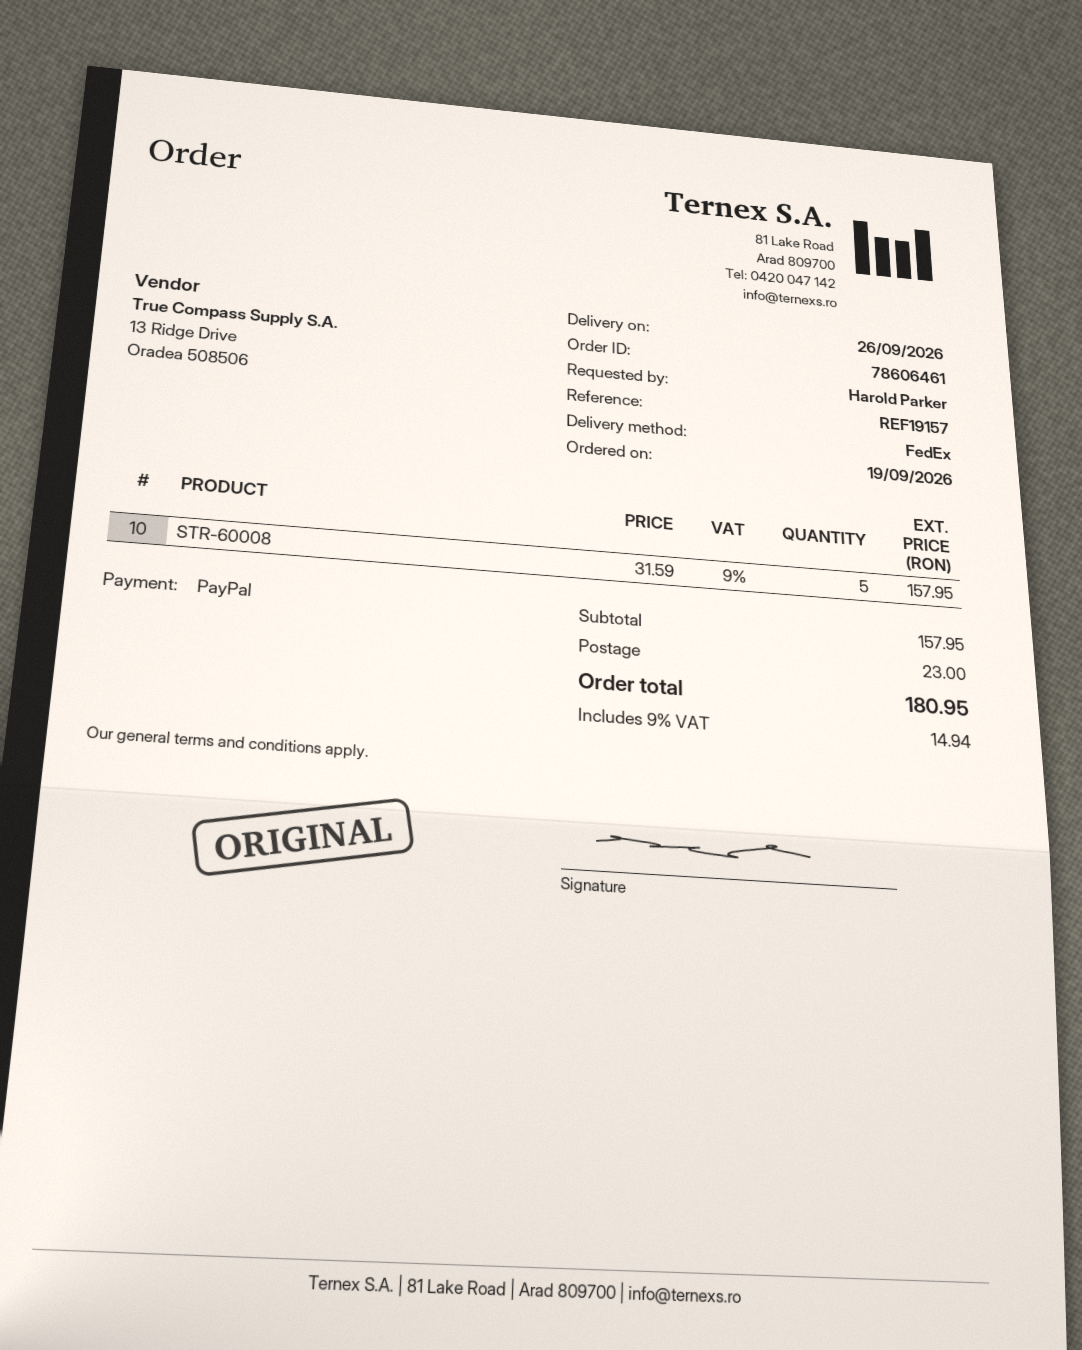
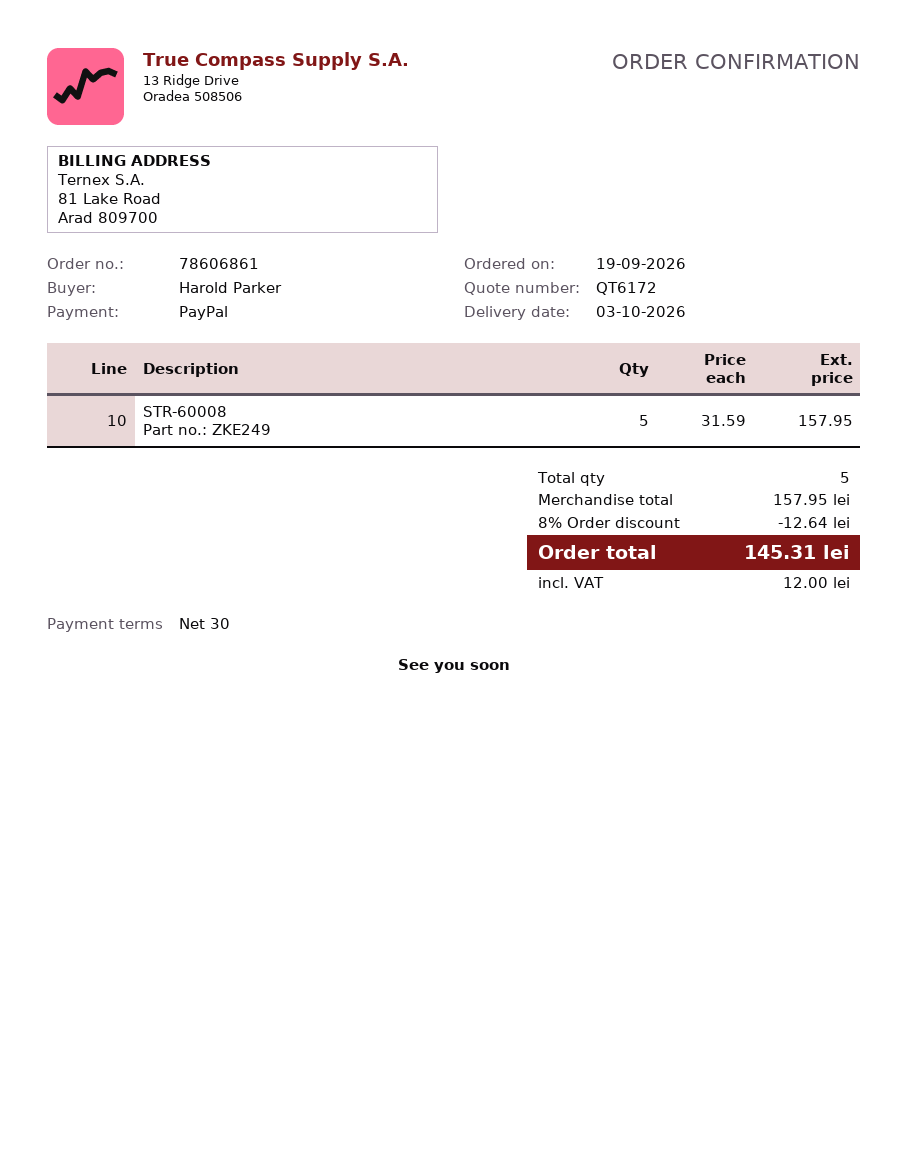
order number: 78606461 -> 78606861
delivery date: 2026-09-26 -> 2026-10-03
discount: none -> 8% = 12.64
shipping: 23.00 -> none
tax: 14.94 -> 12.00
total: 180.95 -> 145.31

